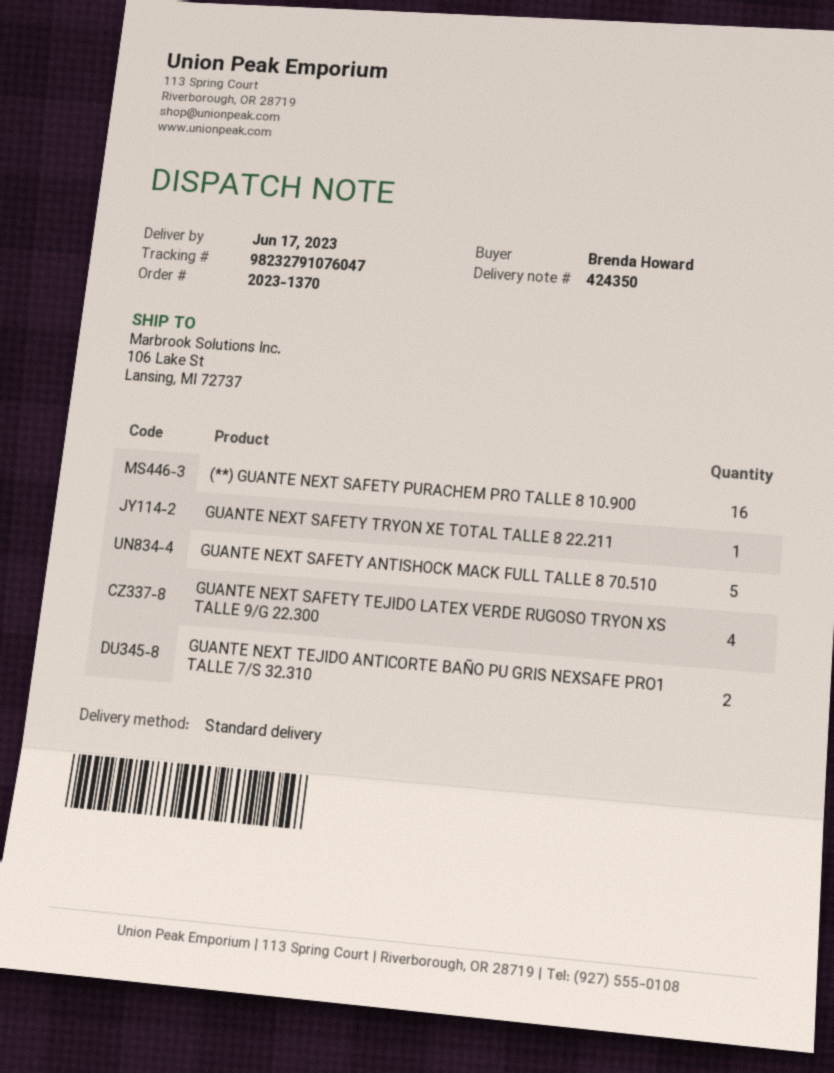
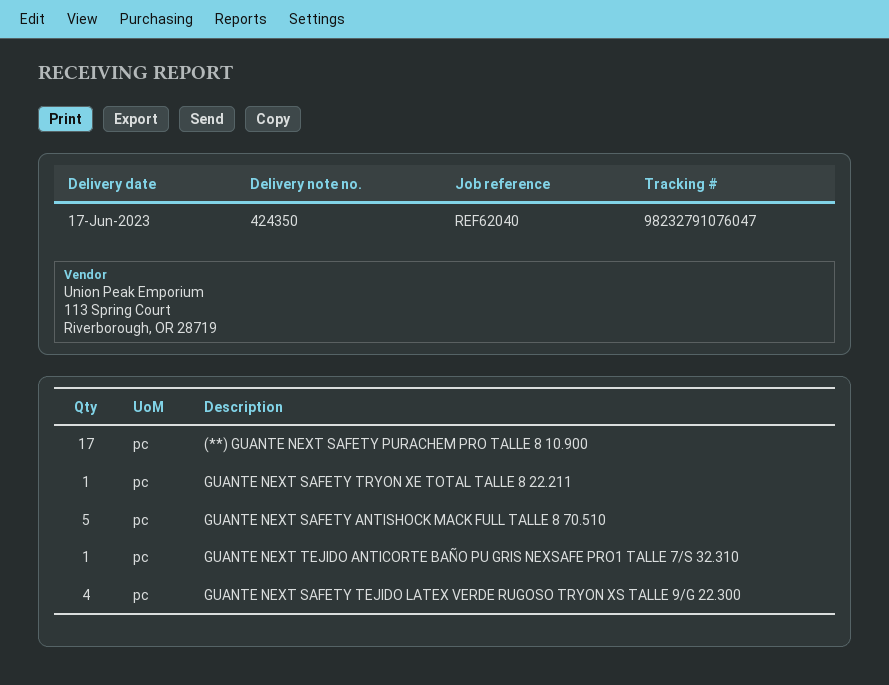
(**) GUANTE NEXT SAFETY PURACHEM PRO TALLE 8 10.900: 16 -> 17
GUANTE NEXT TEJIDO ANTICORTE BAÑO PU GRIS NEXSAFE PRO1 TALLE 7/S 32.310: 2 -> 1

